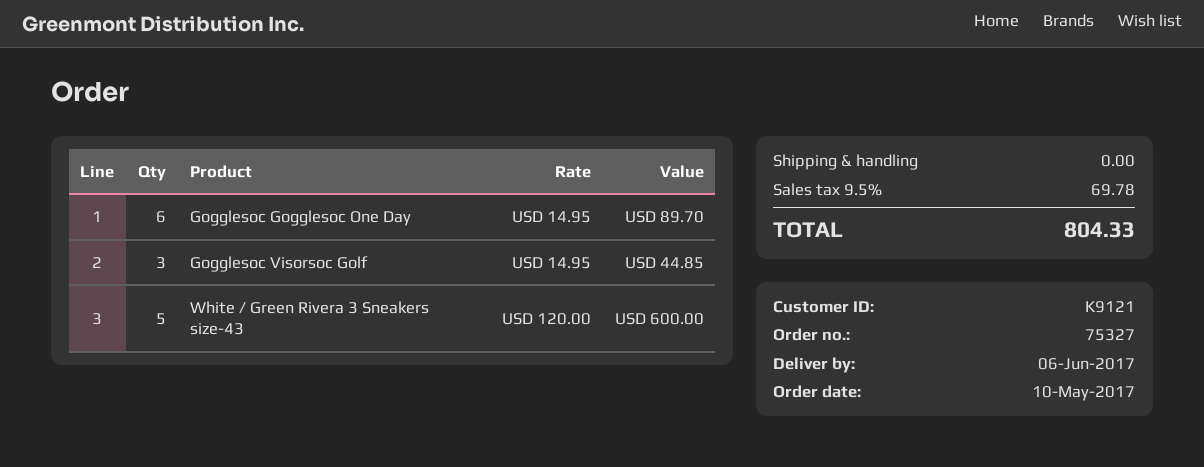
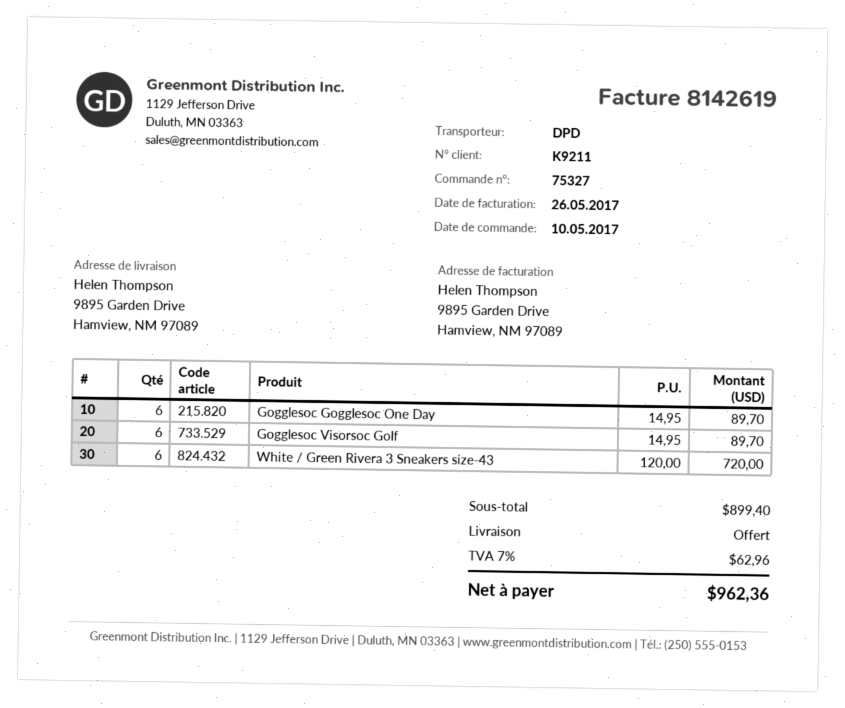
customer number: K9121 -> K9211
Gogglesoc Visorsoc Golf: 3 x 14.95 = 44.85 -> 6 x 14.95 = 89.70
White / Green Rivera 3 Sneakers size-43: 5 x 120.00 = 600.00 -> 6 x 120.00 = 720.00
tax: 9.5% = 69.78 -> 7% = 62.96
total: 804.33 -> 962.36

